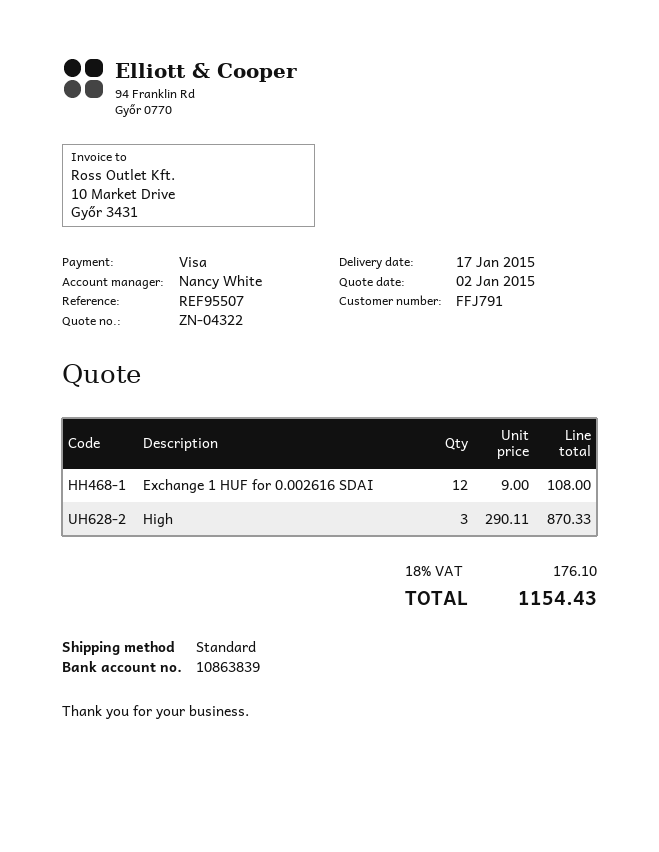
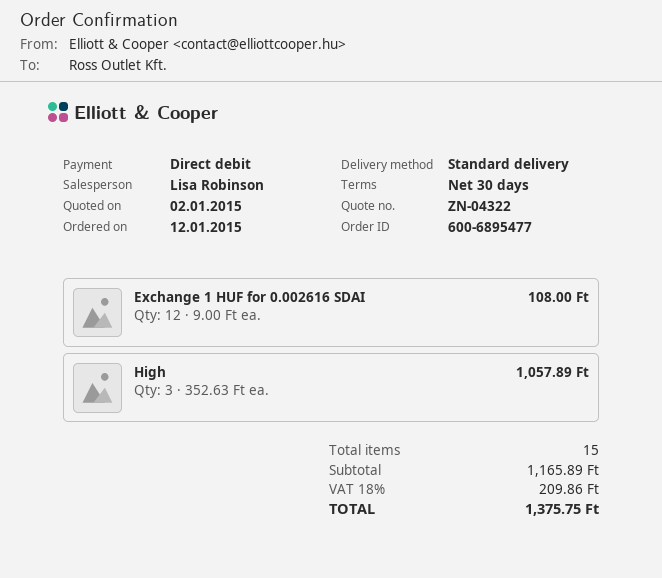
sales rep: Nancy White -> Lisa Robinson
payment method: Visa -> direct debit
High: 3 x 290.11 = 870.33 -> 3 x 352.63 = 1057.89
tax: 18% = 176.10 -> 18% = 209.86
total: 1154.43 -> 1375.75

